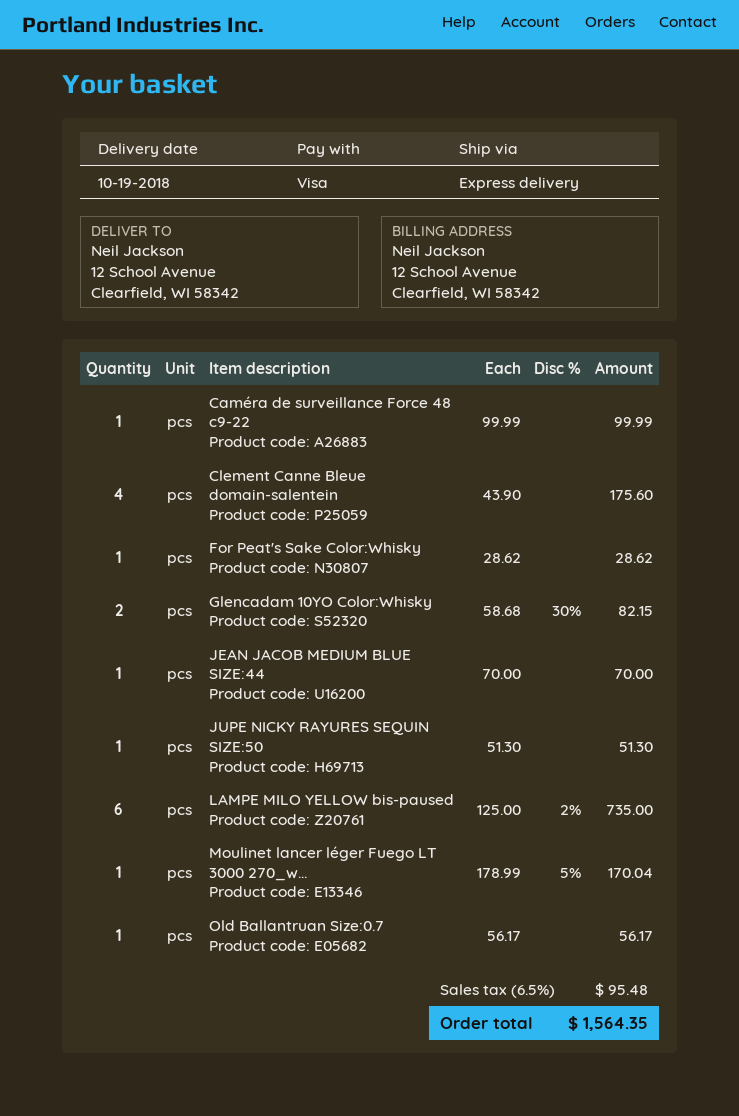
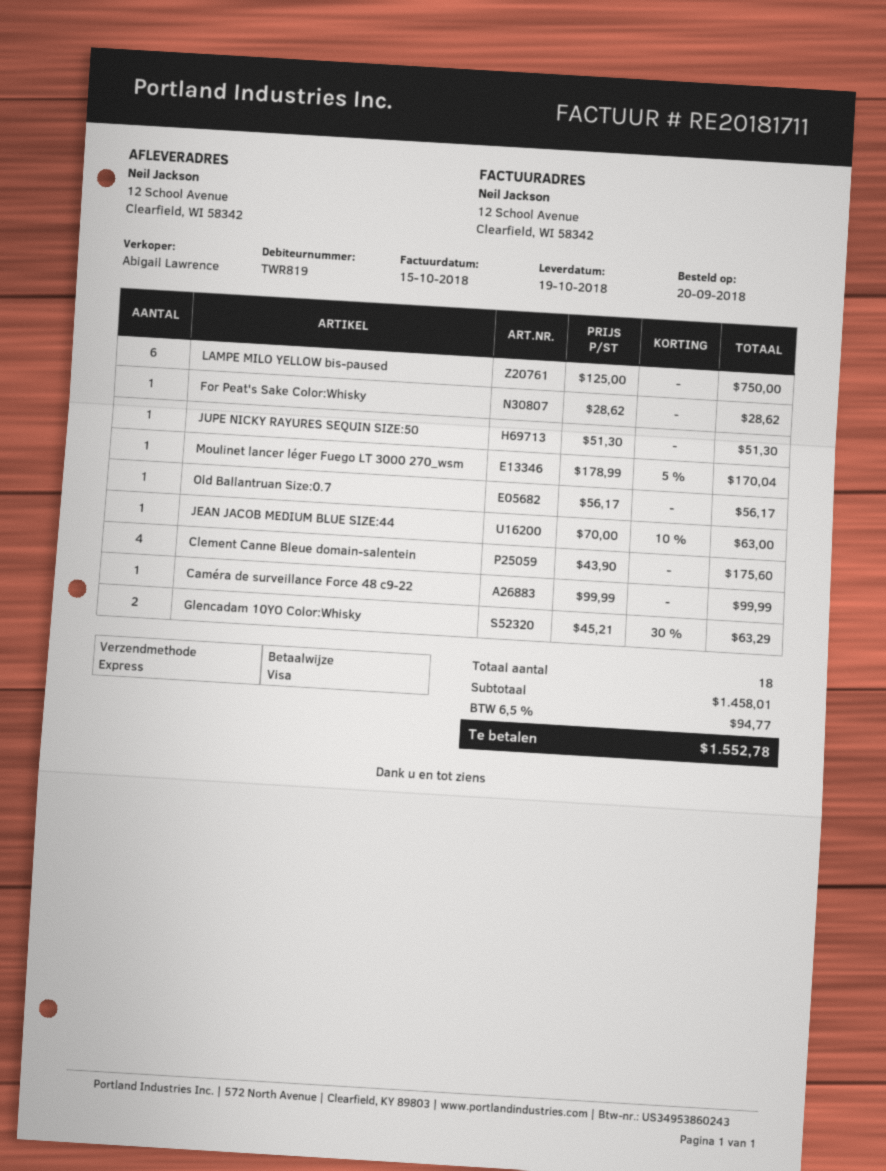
Glencadam 10YO Color:Whisky: 2 x 58.68 - 30% = 82.15 -> 2 x 45.21 - 30% = 63.29
JEAN JACOB MEDIUM BLUE SIZE:44: 1 x 70.00 = 70.00 -> 1 x 70.00 - 10% = 63.00
LAMPE MILO YELLOW bis-paused: 6 x 125.00 - 2% = 735.00 -> 6 x 125.00 = 750.00
tax: 6.5% = 95.48 -> 6.5% = 94.77
total: 1564.35 -> 1552.78

